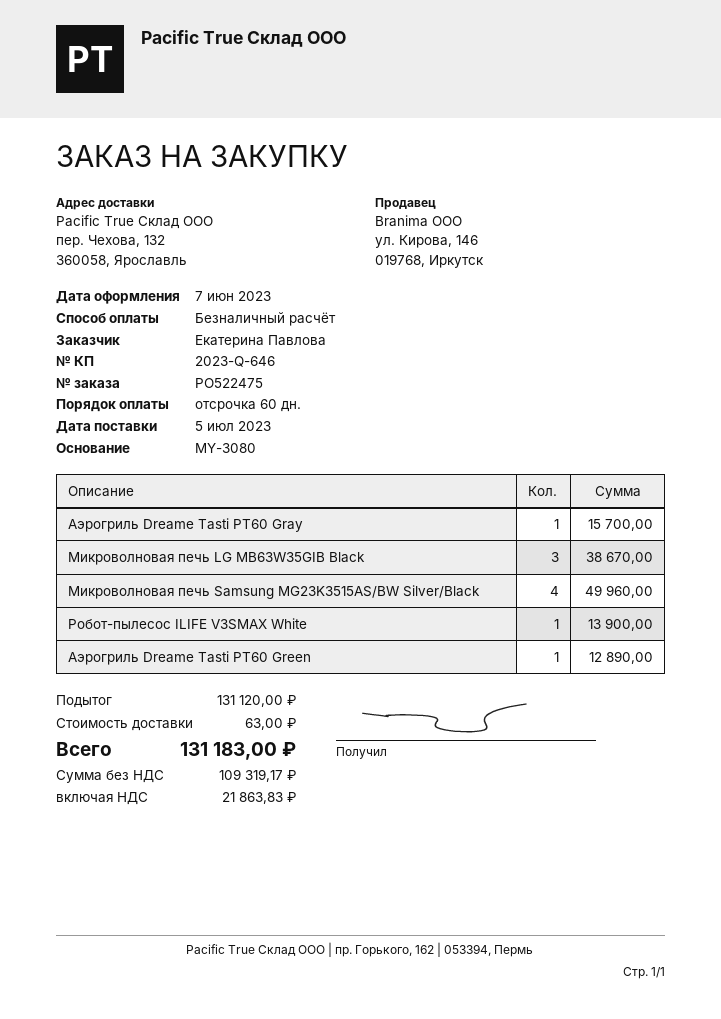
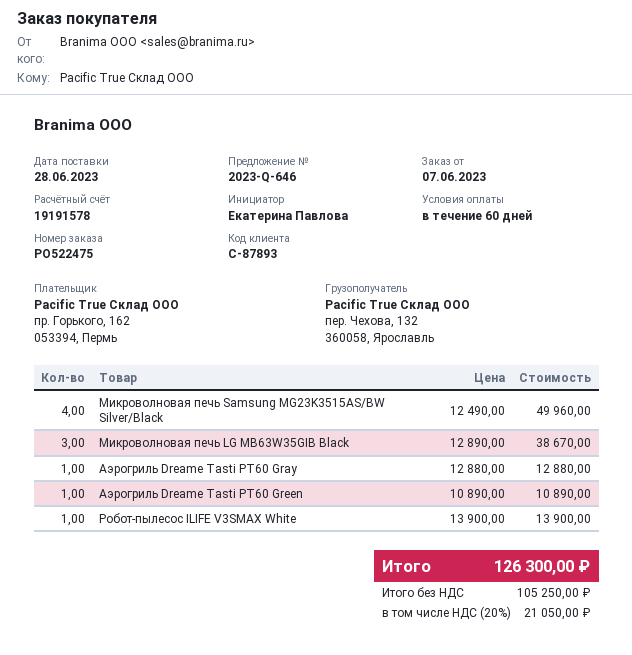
delivery date: 2023-07-05 -> 2023-06-28
Аэрогриль Dreame Tasti PT60 Gray: 1 for 15700.00 -> 1 for 12880.00
Аэрогриль Dreame Tasti PT60 Green: 1 for 12890.00 -> 1 for 10890.00
shipping: 63.00 -> none
net: 109319.17 -> 105250.00
tax: 21863.83 -> 21050.00
total: 131183.00 -> 126300.00

